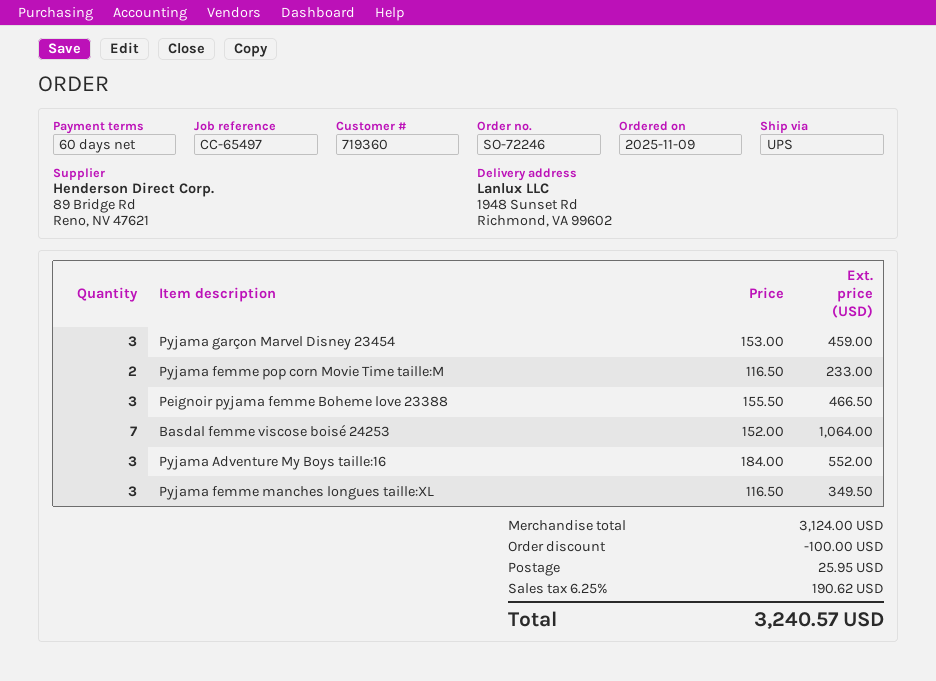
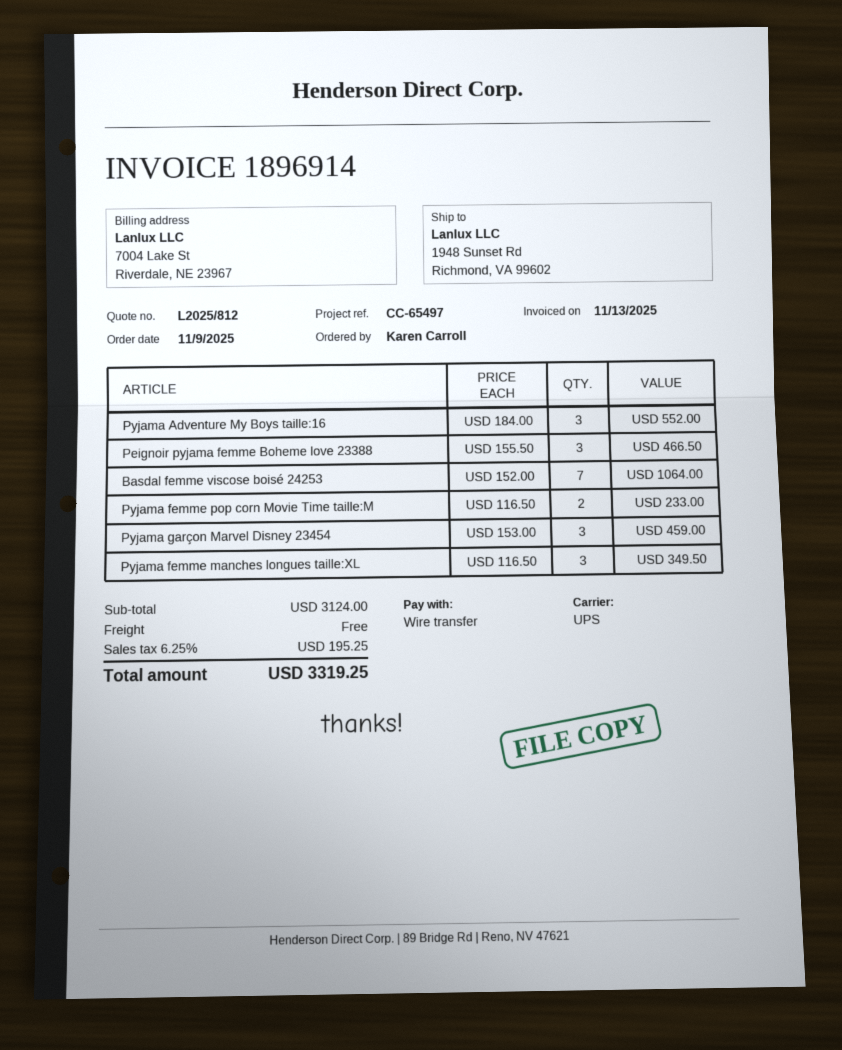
discount: 100.00 -> none
shipping: 25.95 -> 0.00
tax: 6.25% = 190.62 -> 6.25% = 195.25
total: 3240.57 -> 3319.25

